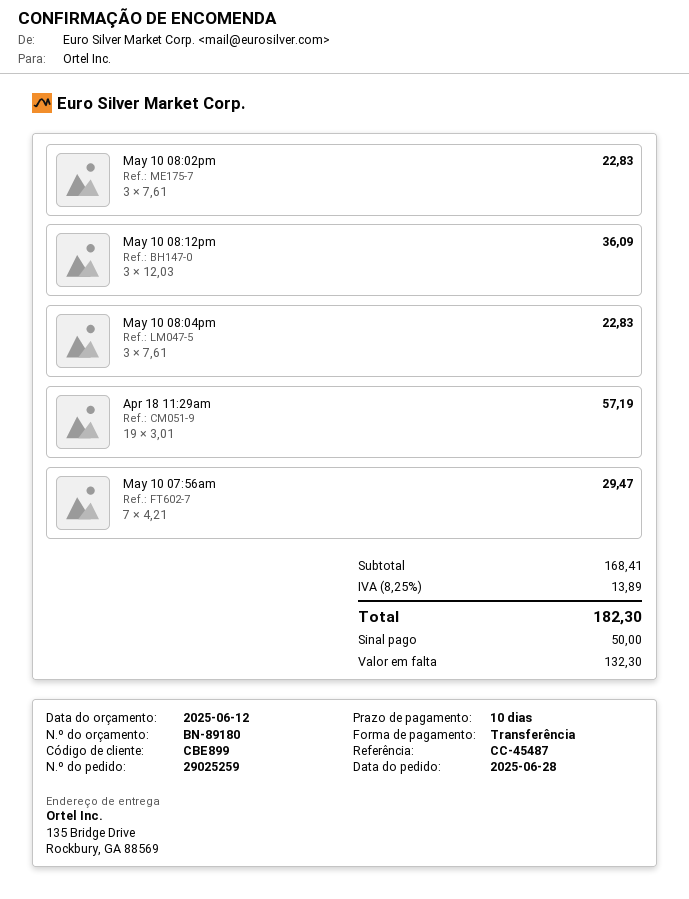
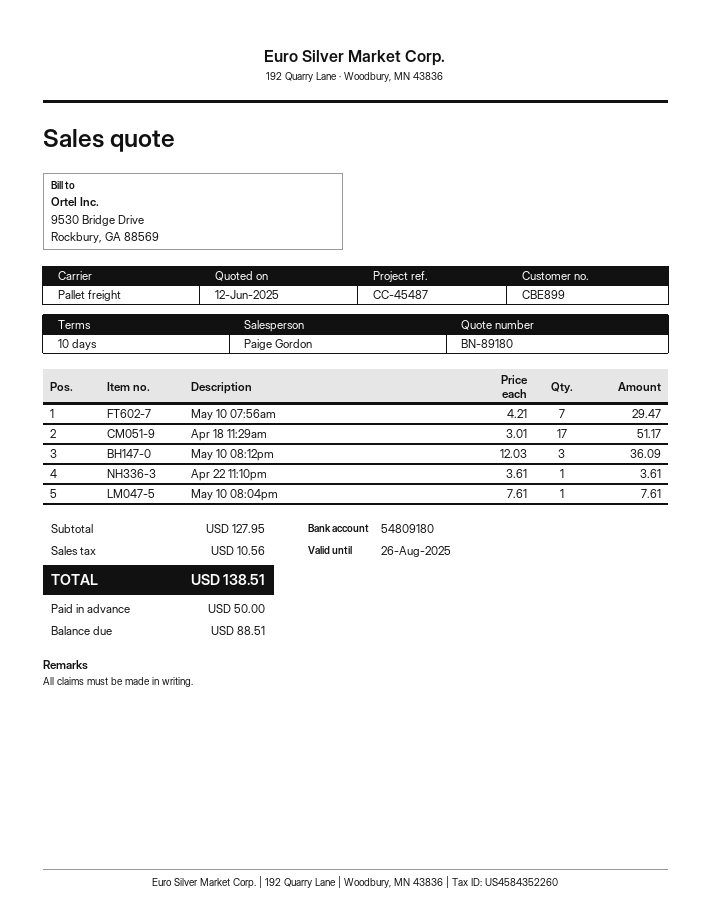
May 10 08:02pm: 3 x 7.61 = 22.83 -> none
May 10 08:04pm: 3 x 7.61 = 22.83 -> 1 x 7.61 = 7.61
Apr 18 11:29am: 19 x 3.01 = 57.19 -> 17 x 3.01 = 51.17
Apr 22 11:10pm: none -> 1 x 3.61 = 3.61
subtotal: 168.41 -> 127.95
tax: 13.89 -> 10.56
total: 182.30 -> 138.51
balance: 132.30 -> 88.51

